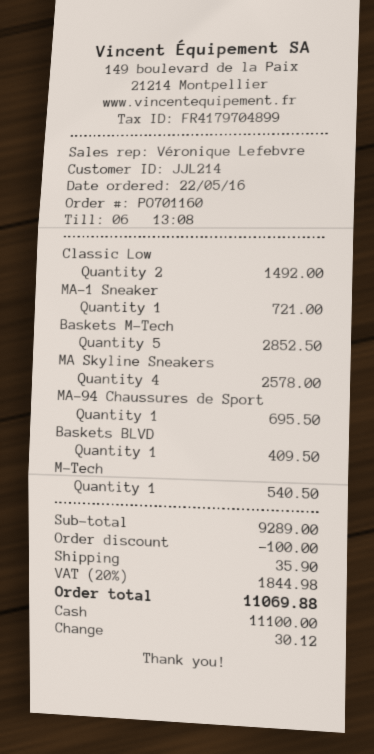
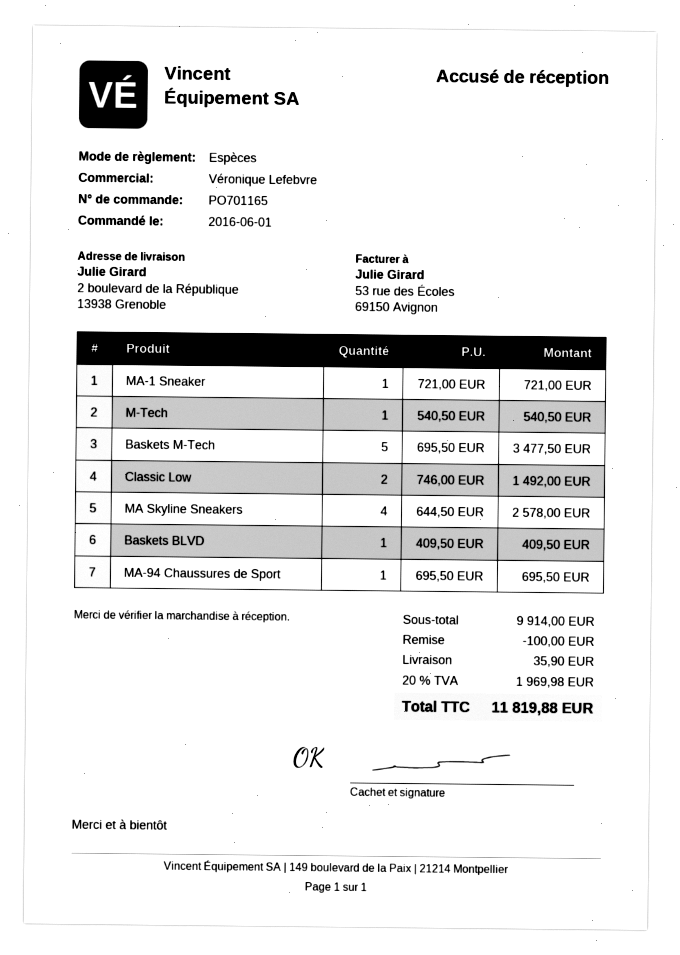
order number: PO701160 -> PO701165
order date: 2016-05-22 -> 2016-06-01
Baskets M-Tech: 5 for 2852.50 -> 5 for 3477.50
subtotal: 9289.00 -> 9914.00
tax: 20% = 1844.98 -> 20% = 1969.98
total: 11069.88 -> 11819.88

